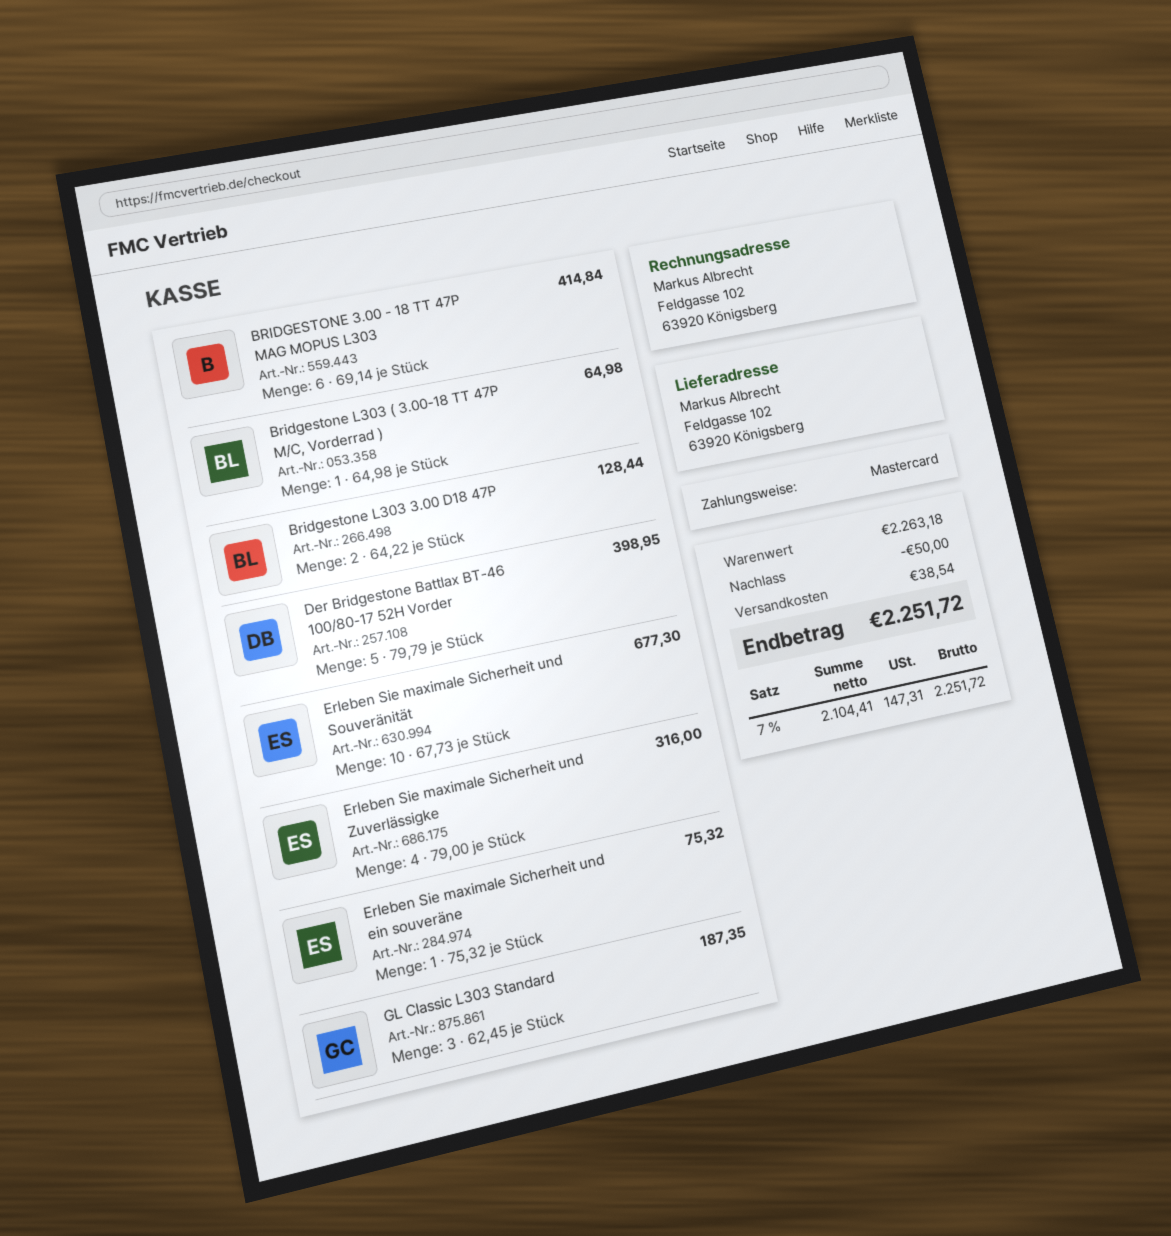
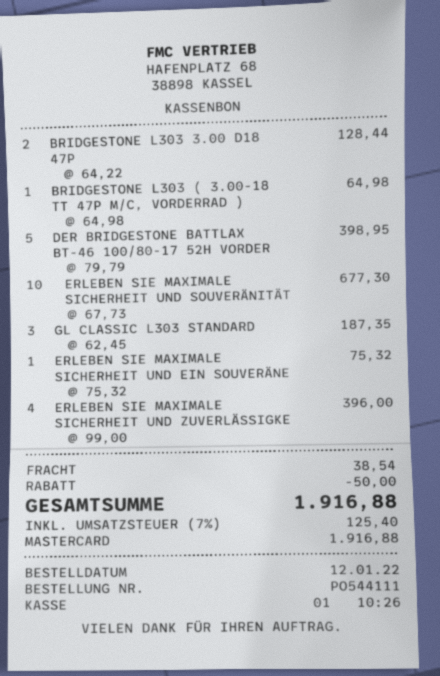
BRIDGESTONE 3.00 - 18 TT 47P MAG MOPUS L303: 6 x 69.14 = 414.84 -> none
Erleben Sie maximale Sicherheit und Zuverlässigke: 4 x 79.00 = 316.00 -> 4 x 99.00 = 396.00
tax: 7% = 147.31 -> 7% = 125.40
total: 2251.72 -> 1916.88

